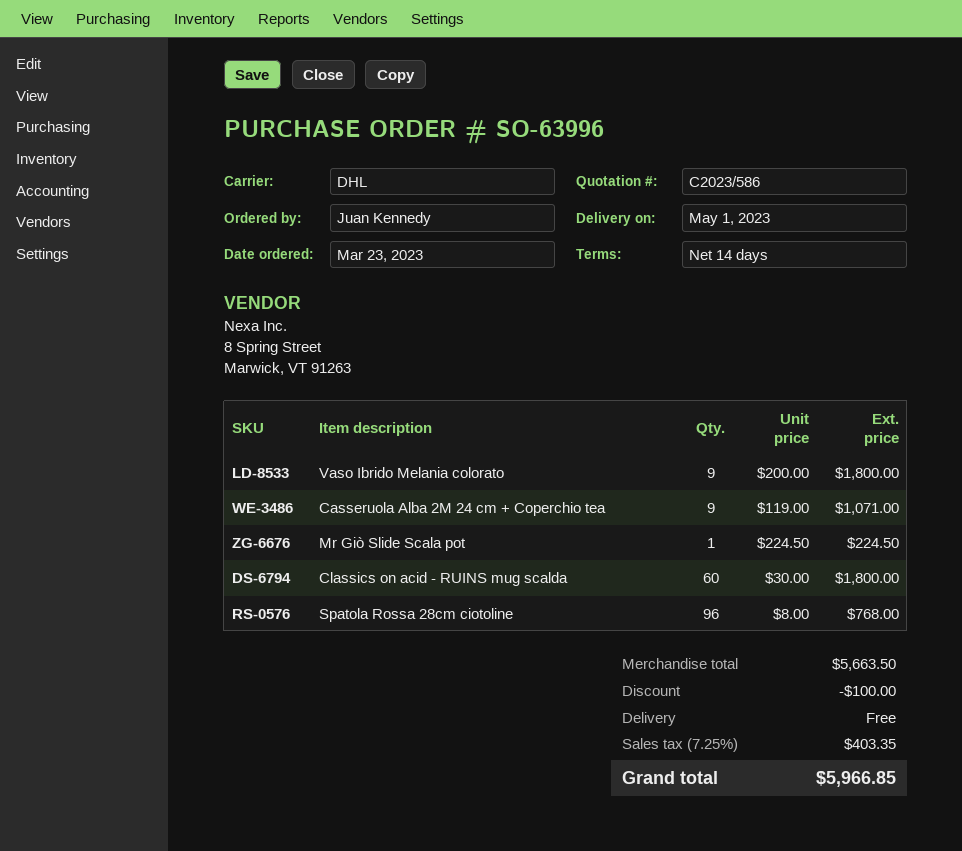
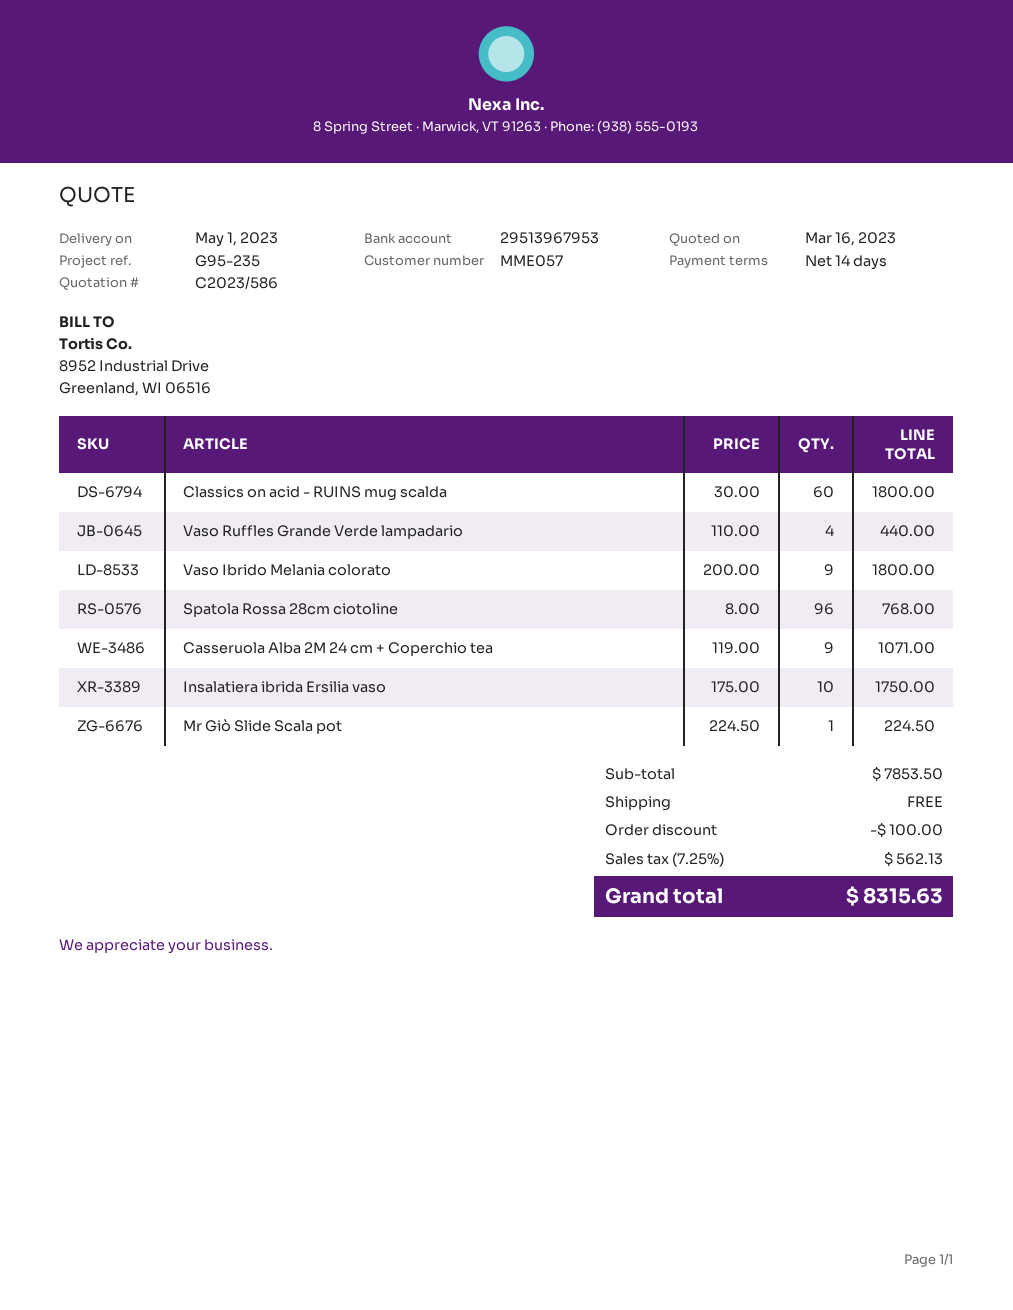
Vaso Ruffles Grande Verde lampadario: none -> 4 x 110.00 = 440.00
Insalatiera ibrida Ersilia vaso: none -> 10 x 175.00 = 1750.00
subtotal: 5663.50 -> 7853.50
tax: 7.25% = 403.35 -> 7.25% = 562.13
total: 5966.85 -> 8315.63

